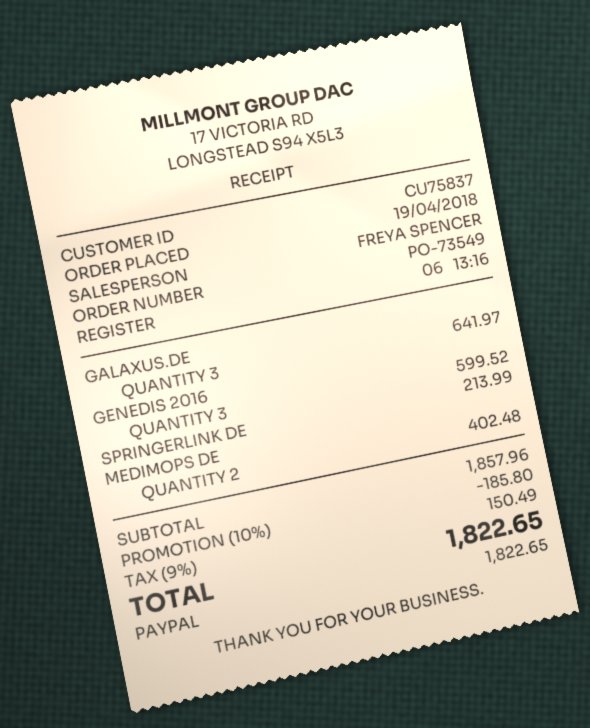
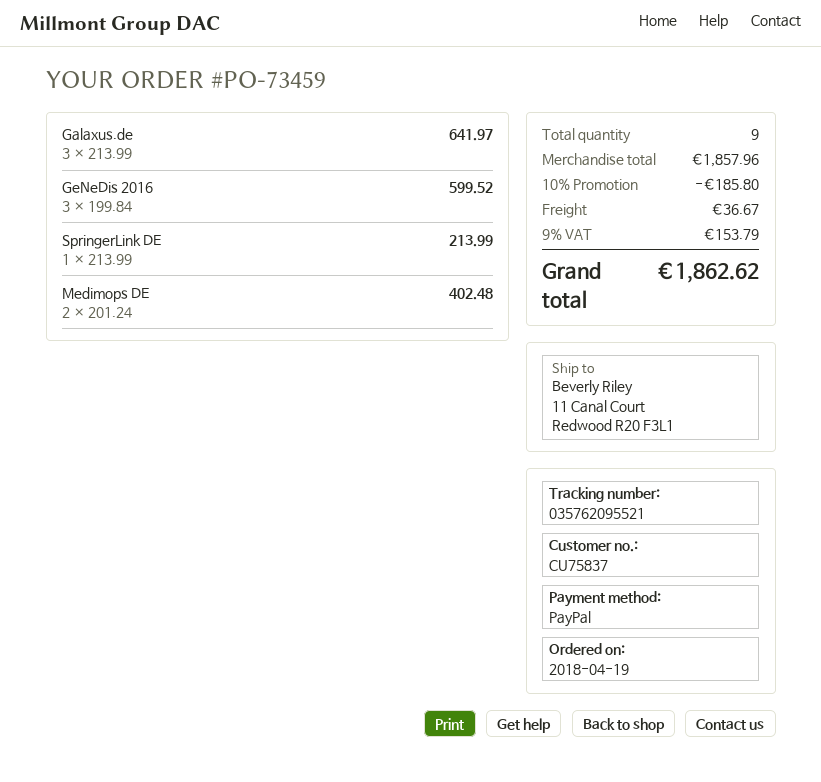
order number: PO-73549 -> PO-73459
shipping: none -> 36.67
tax: 9% = 150.49 -> 9% = 153.79
total: 1822.65 -> 1862.62

